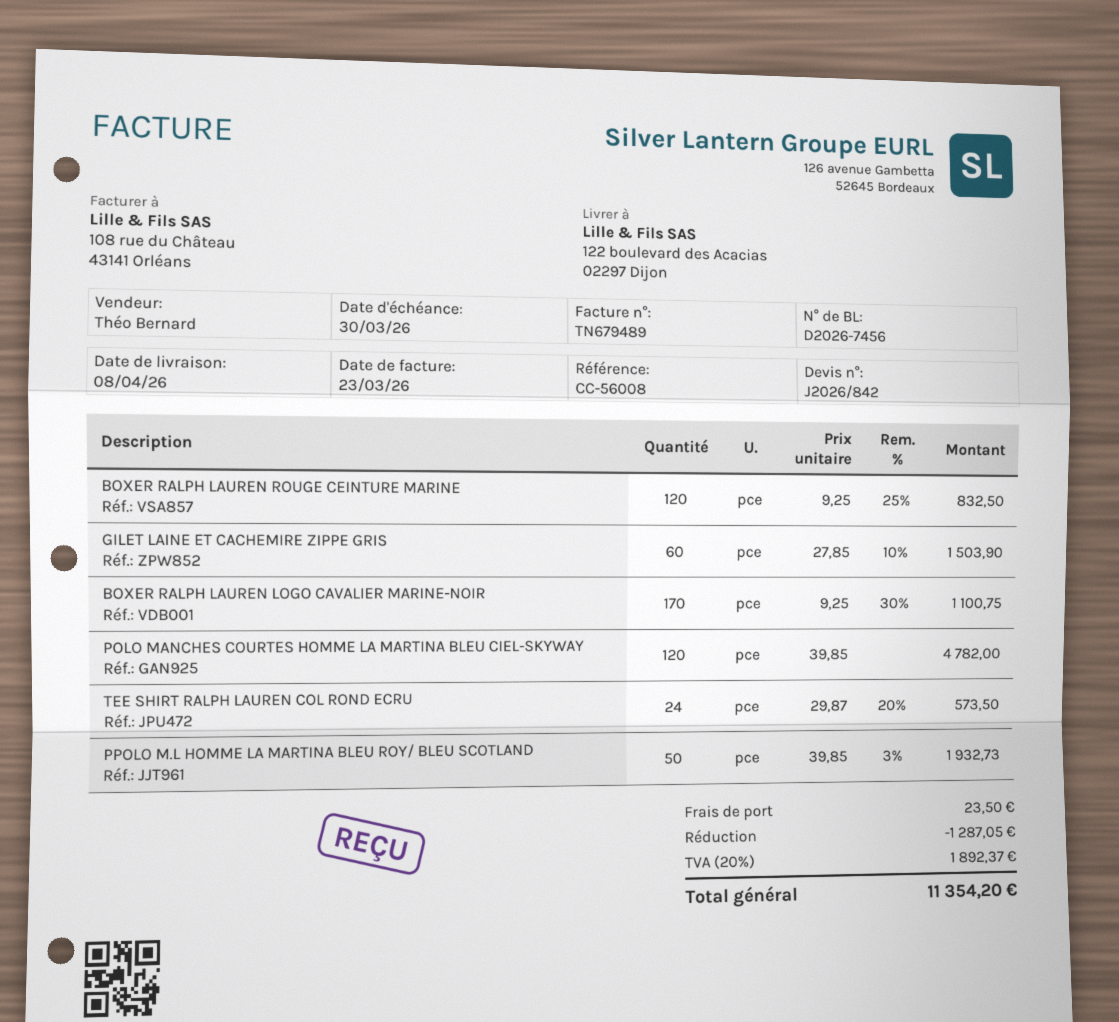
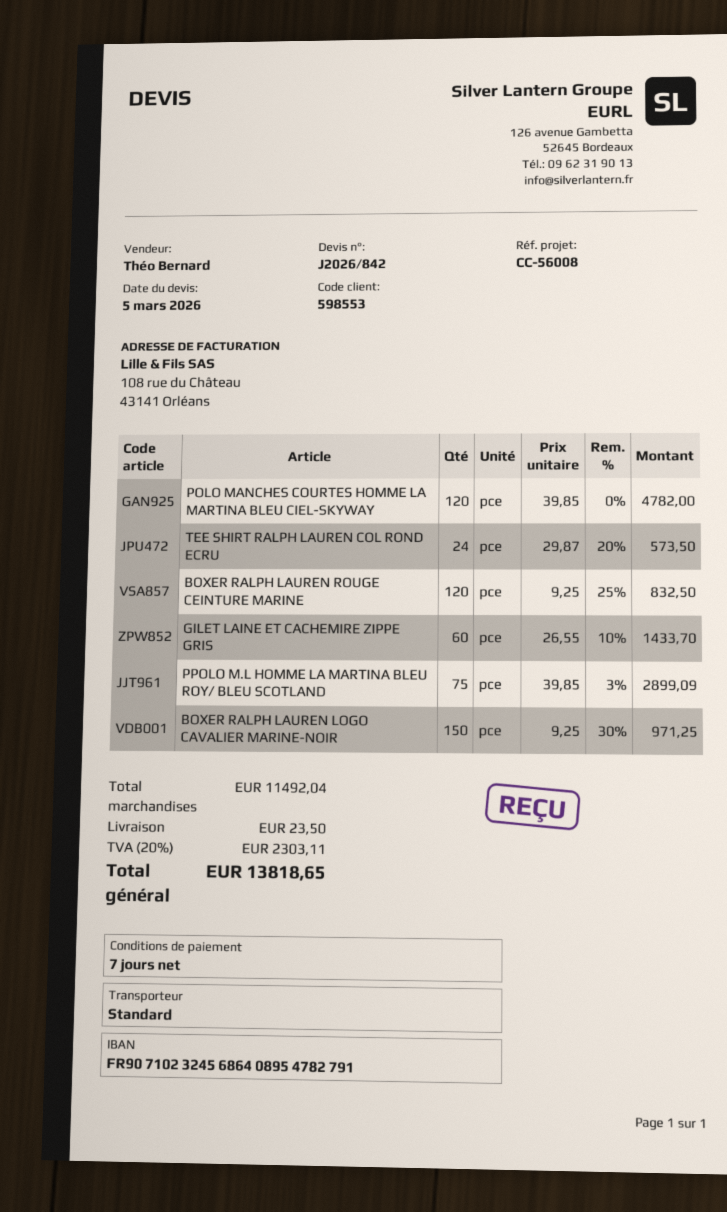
GILET LAINE ET CACHEMIRE ZIPPE GRIS: 60 x 27.85 - 10% = 1503.90 -> 60 x 26.55 - 10% = 1433.70
BOXER RALPH LAUREN LOGO CAVALIER MARINE-NOIR: 170 x 9.25 - 30% = 1100.75 -> 150 x 9.25 - 30% = 971.25
PPOLO M.L HOMME LA MARTINA BLEU ROY/ BLEU SCOTLAND: 50 x 39.85 - 3% = 1932.73 -> 75 x 39.85 - 3% = 2899.09
discount: 1287.05 -> none
tax: 20% = 1892.37 -> 20% = 2303.11
total: 11354.20 -> 13818.65

